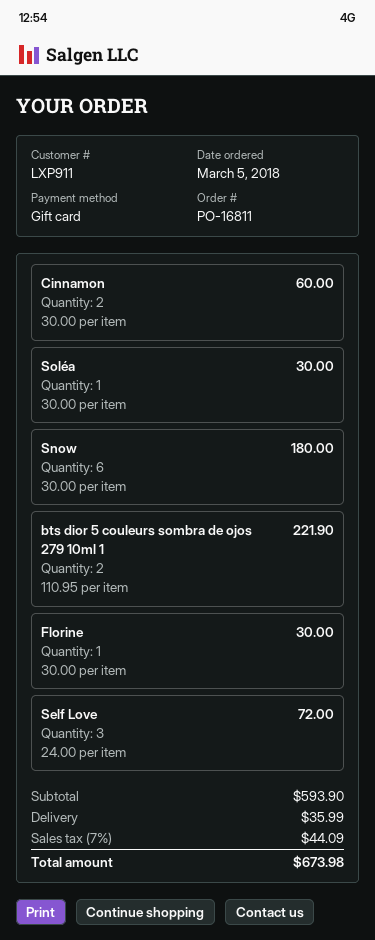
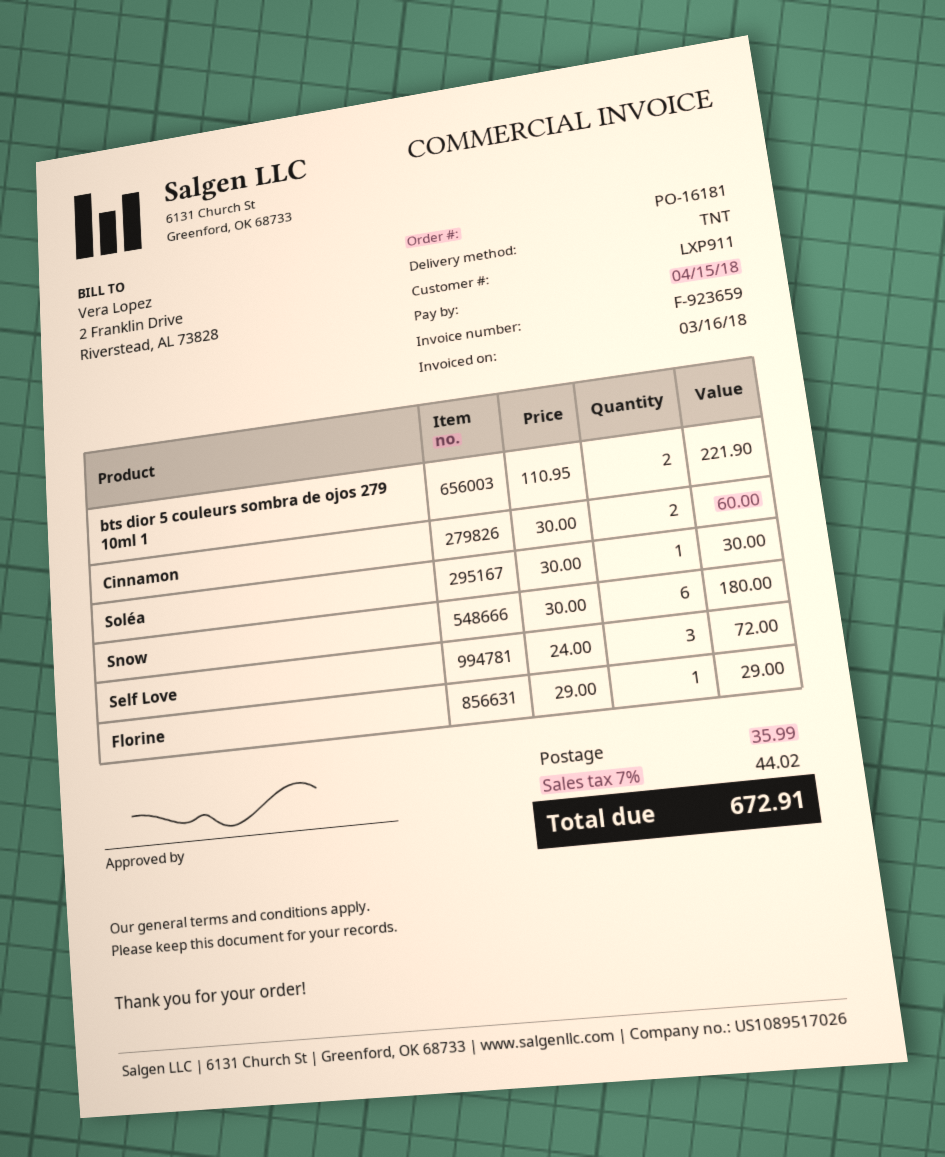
order number: PO-16811 -> PO-16181
Florine: 1 x 30.00 = 30.00 -> 1 x 29.00 = 29.00
tax: 7% = 44.09 -> 7% = 44.02
total: 673.98 -> 672.91

